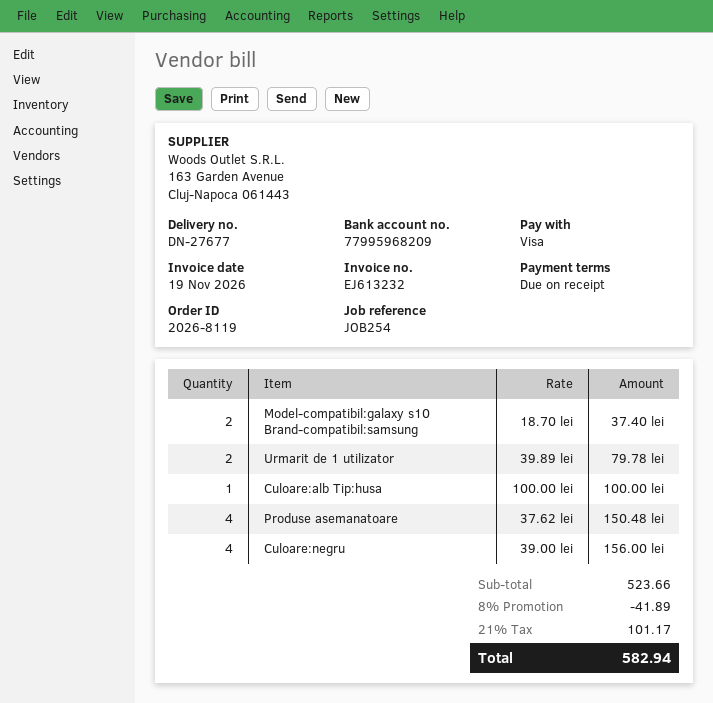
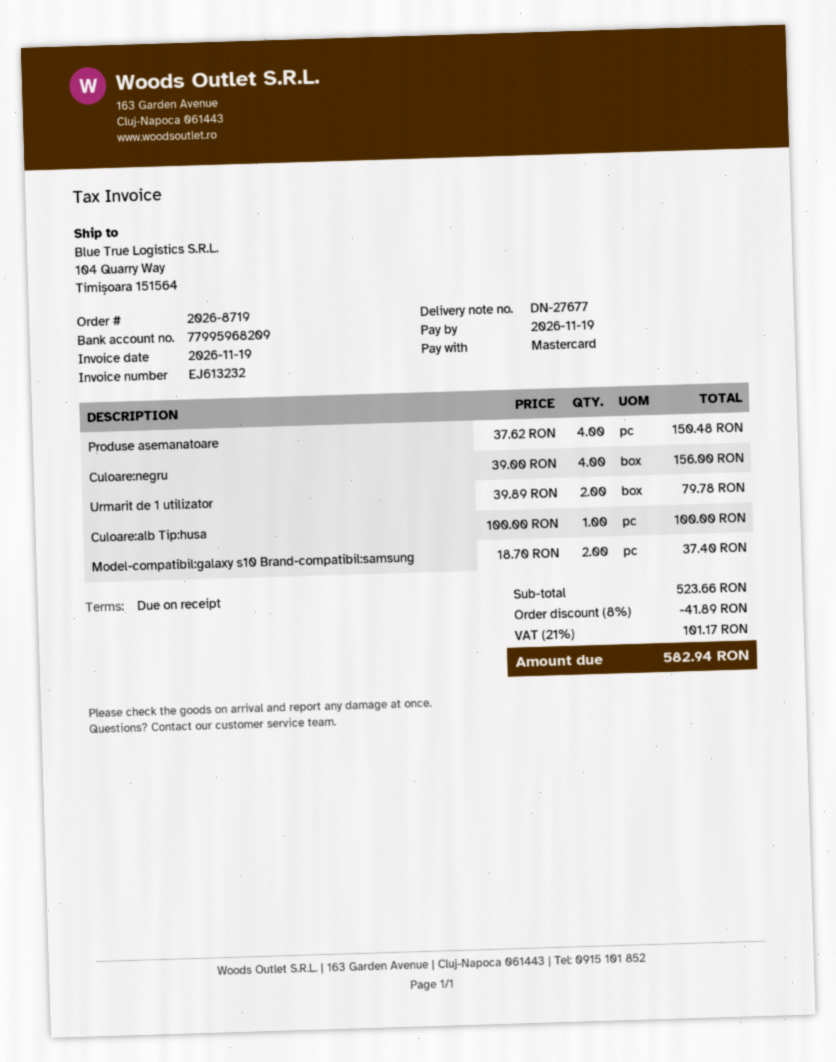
order number: 2026-8119 -> 2026-8719
payment method: Visa -> Mastercard

